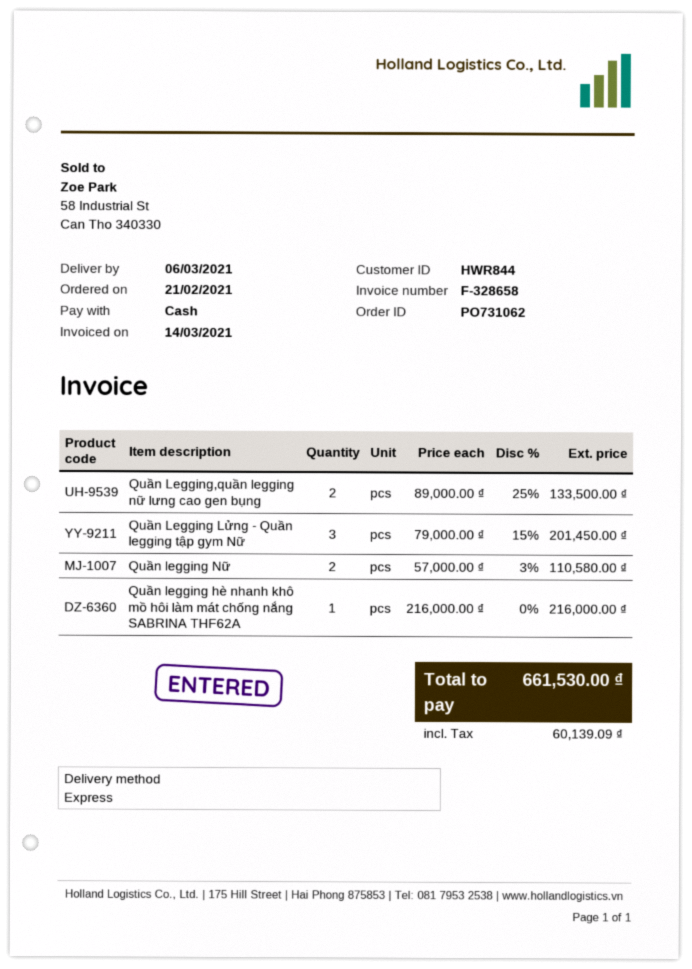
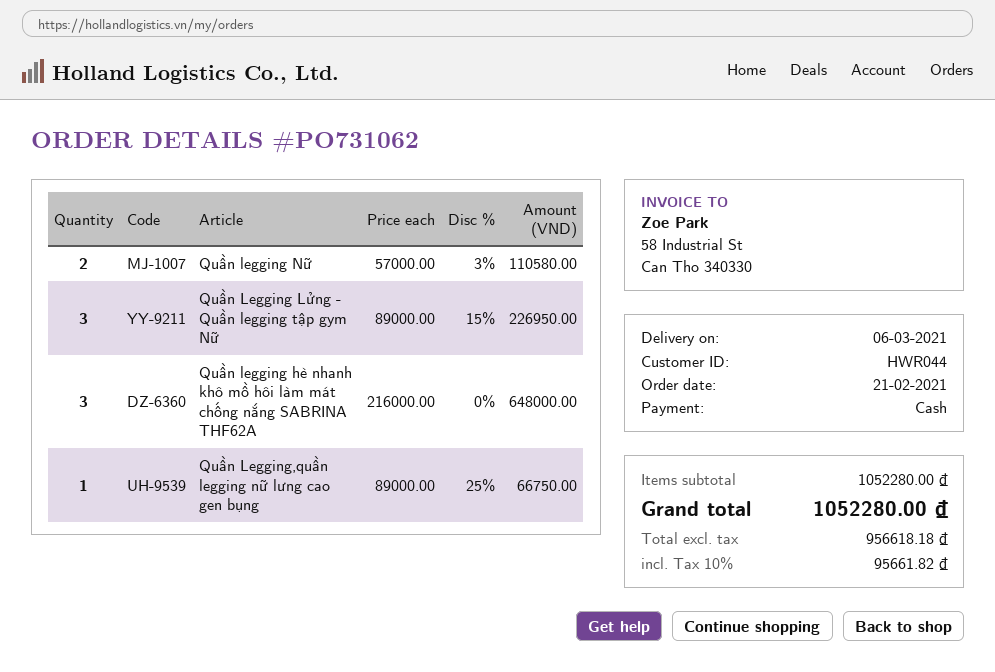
customer number: HWR844 -> HWR044
Quần Legging,quần legging nữ lưng cao gen bụng: 2 x 89000.00 - 25% = 133500.00 -> 1 x 89000.00 - 25% = 66750.00
Quần Legging Lửng - Quần legging tập gym Nữ: 3 x 79000.00 - 15% = 201450.00 -> 3 x 89000.00 - 15% = 226950.00
Quần legging hè nhanh khô mồ hôi làm mát chống nắng SABRINA THF62A: 1 x 216000.00 = 216000.00 -> 3 x 216000.00 = 648000.00
tax: 60139.09 -> 95661.82
total: 661530.00 -> 1052280.00

